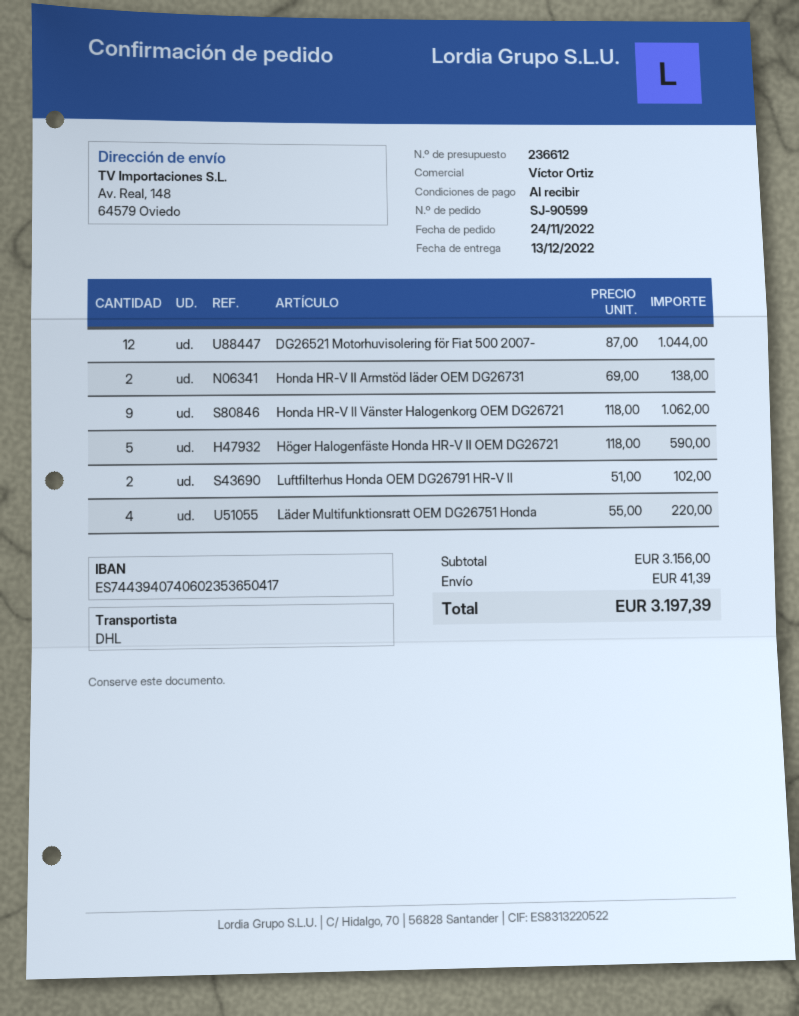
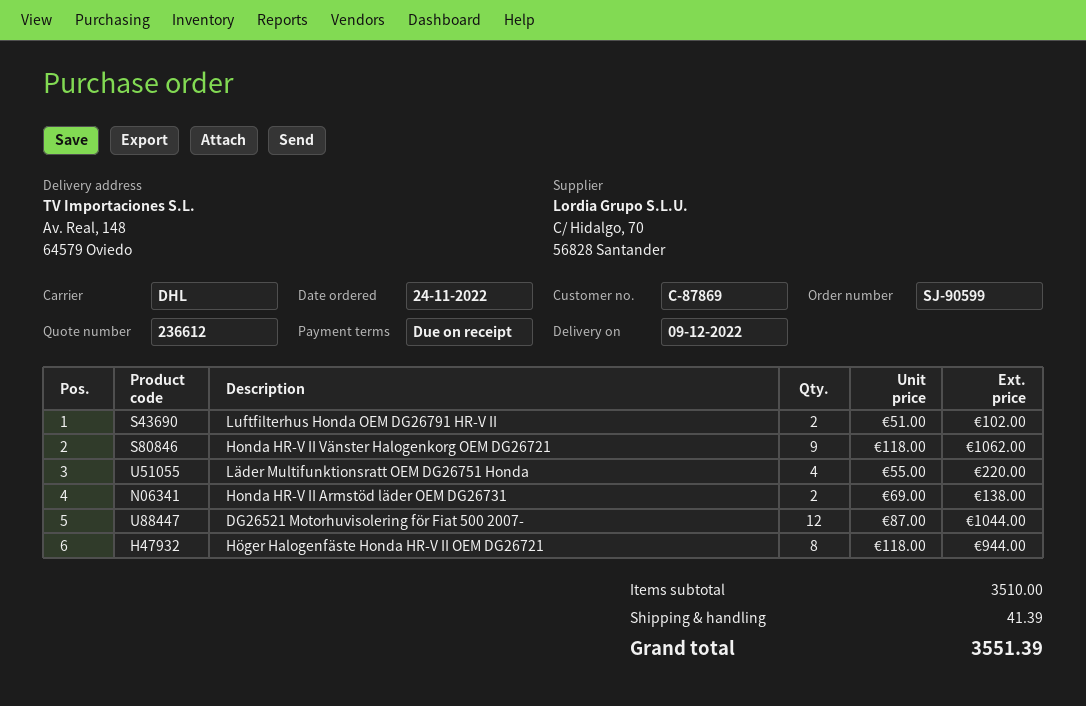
delivery date: 2022-12-13 -> 2022-12-09
Höger Halogenfäste Honda HR-V II OEM DG26721: 5 x 118.00 = 590.00 -> 8 x 118.00 = 944.00
subtotal: 3156.00 -> 3510.00
total: 3197.39 -> 3551.39

